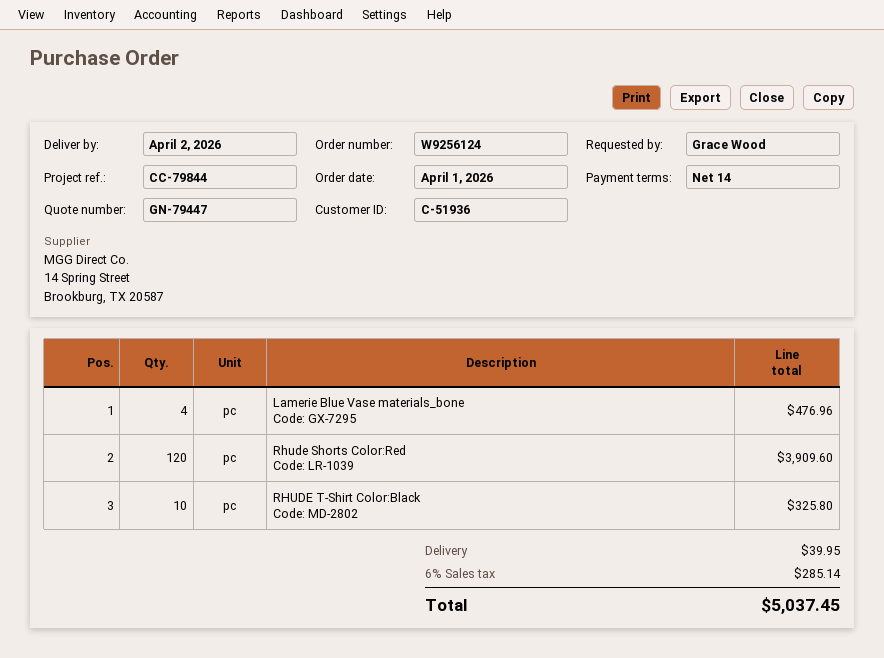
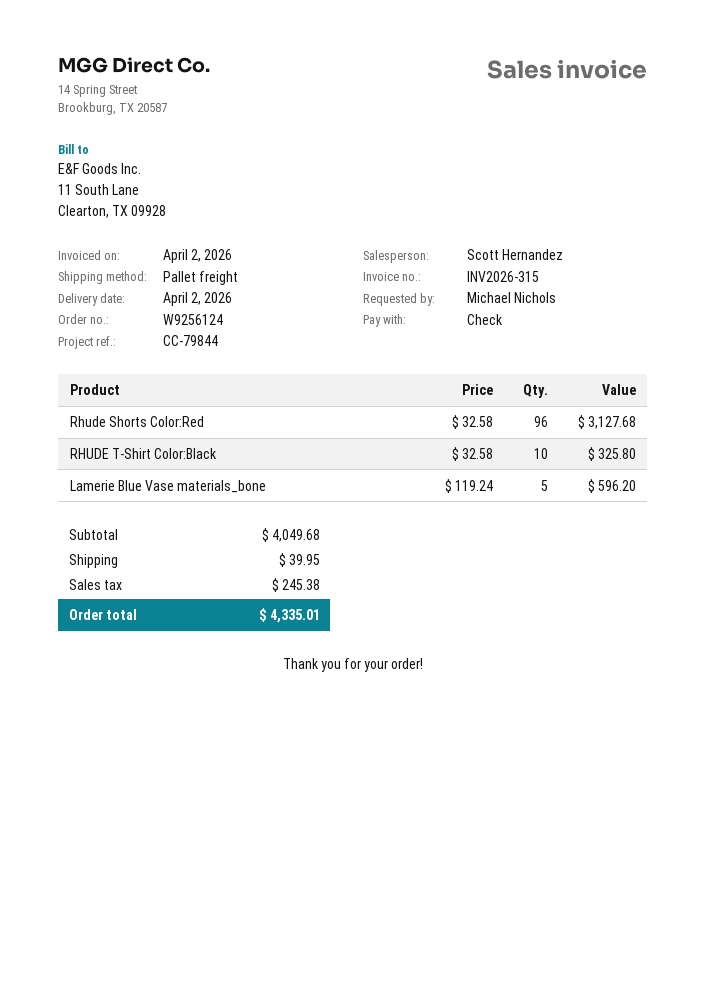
ordered by: Grace Wood -> Michael Nichols
Lamerie Blue Vase materials_bone: 4 for 476.96 -> 5 for 596.20
Rhude Shorts Color:Red: 120 for 3909.60 -> 96 for 3127.68
tax: 285.14 -> 245.38
total: 5037.45 -> 4335.01

